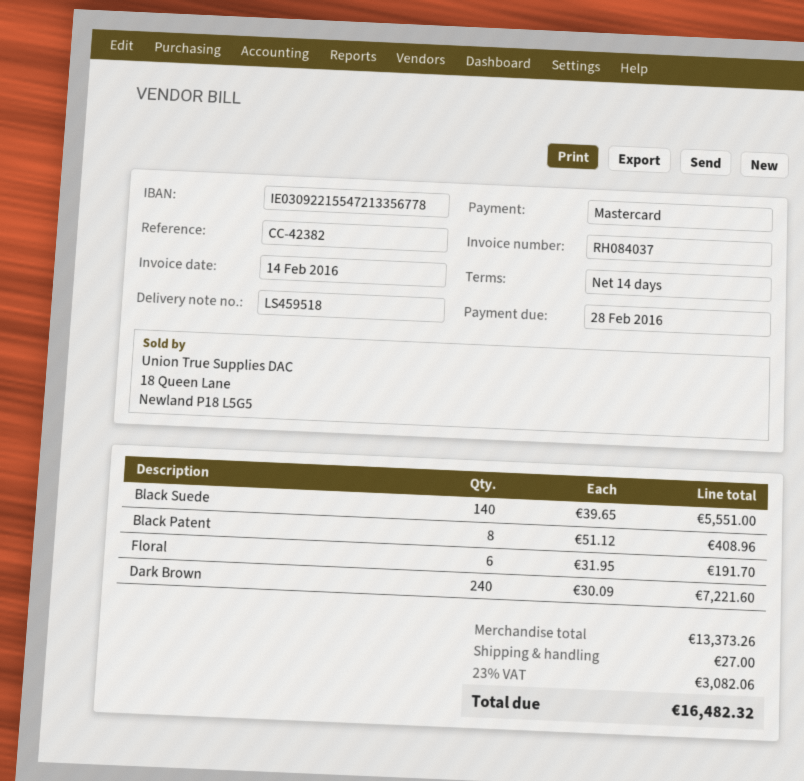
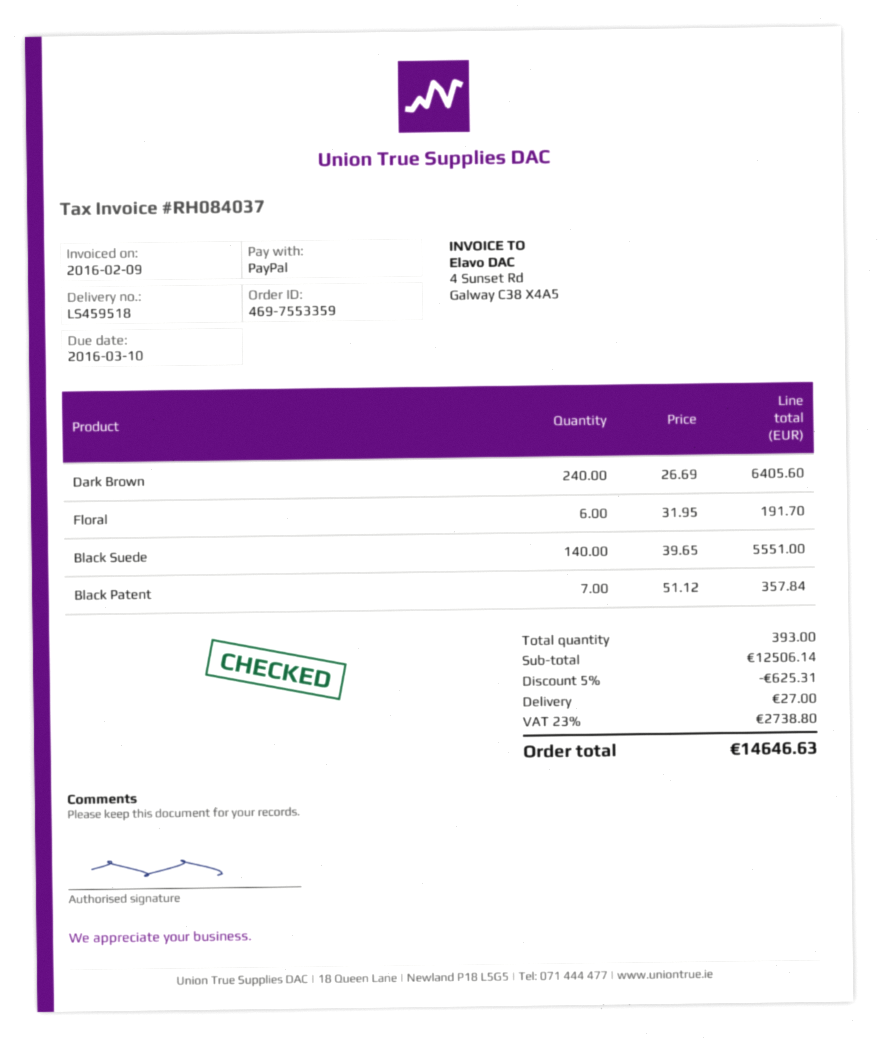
invoice date: 2016-02-14 -> 2016-02-09
due date: 2016-02-28 -> 2016-03-10
payment method: Mastercard -> PayPal
Black Patent: 8 x 51.12 = 408.96 -> 7 x 51.12 = 357.84
Dark Brown: 240 x 30.09 = 7221.60 -> 240 x 26.69 = 6405.60
subtotal: 13373.26 -> 12506.14
discount: none -> 5% = 625.31
tax: 23% = 3082.06 -> 23% = 2738.80
total: 16482.32 -> 14646.63

